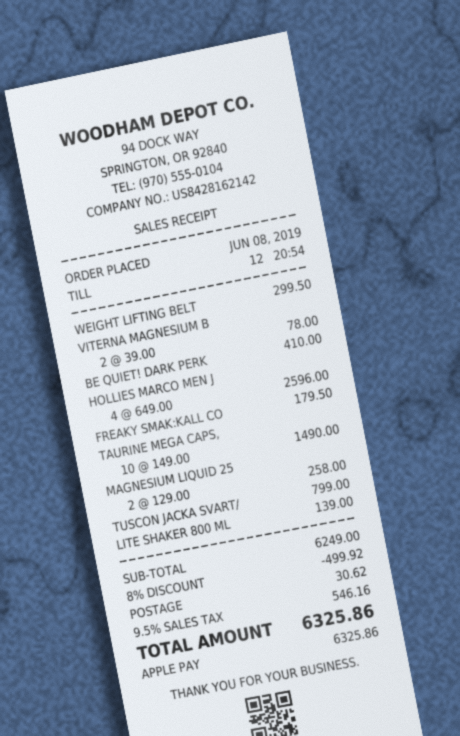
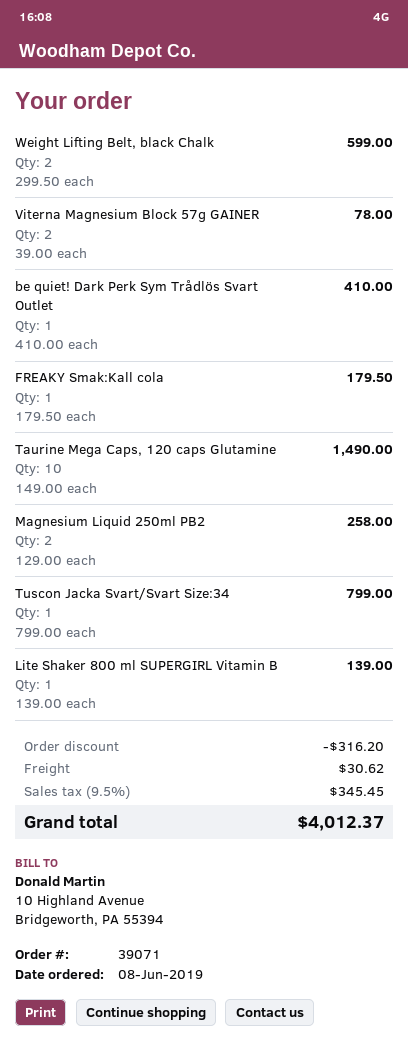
WEIGHT LIFTING BELT: 1 x 299.50 = 299.50 -> 2 x 299.50 = 599.00
HOLLIES MARCO MEN J: 4 x 649.00 = 2596.00 -> none
discount: 499.92 -> 316.20
tax: 9.5% = 546.16 -> 9.5% = 345.45
total: 6325.86 -> 4012.37

